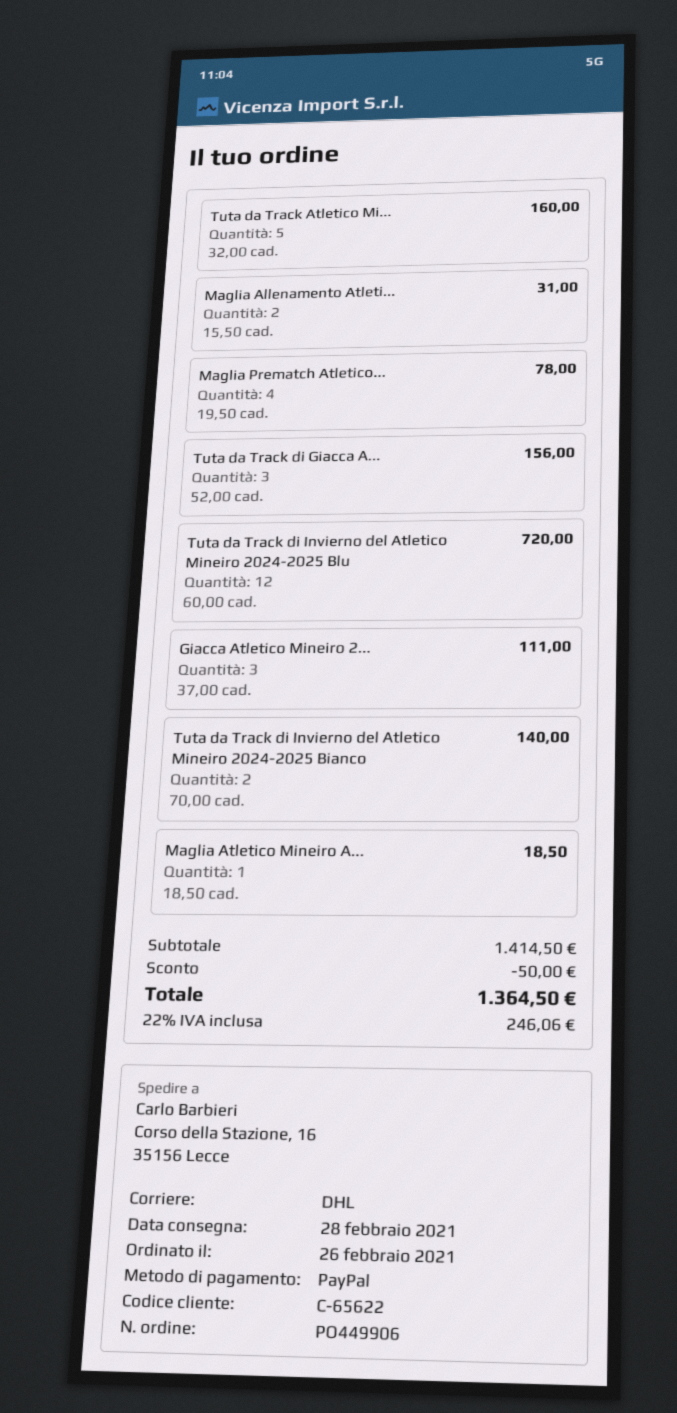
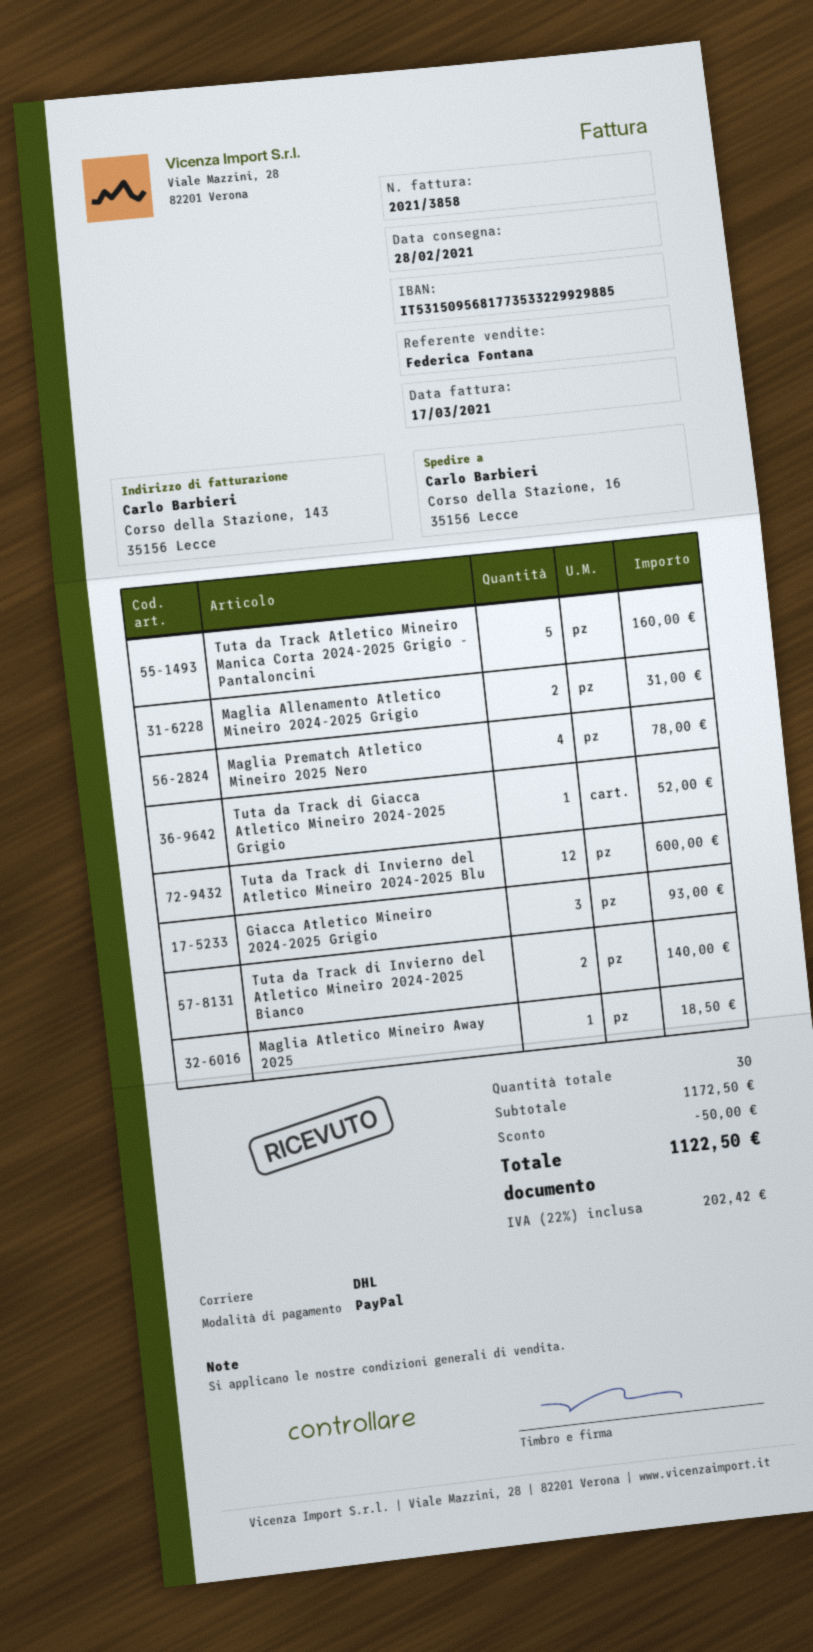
Tuta da Track di Giacca A...: 3 for 156.00 -> 1 for 52.00
Tuta da Track di Invierno del Atletico Mineiro 2024-2025 Blu: 12 for 720.00 -> 12 for 600.00
Giacca Atletico Mineiro 2...: 3 for 111.00 -> 3 for 93.00
subtotal: 1414.50 -> 1172.50
tax: 22% = 246.06 -> 22% = 202.42
total: 1364.50 -> 1122.50

